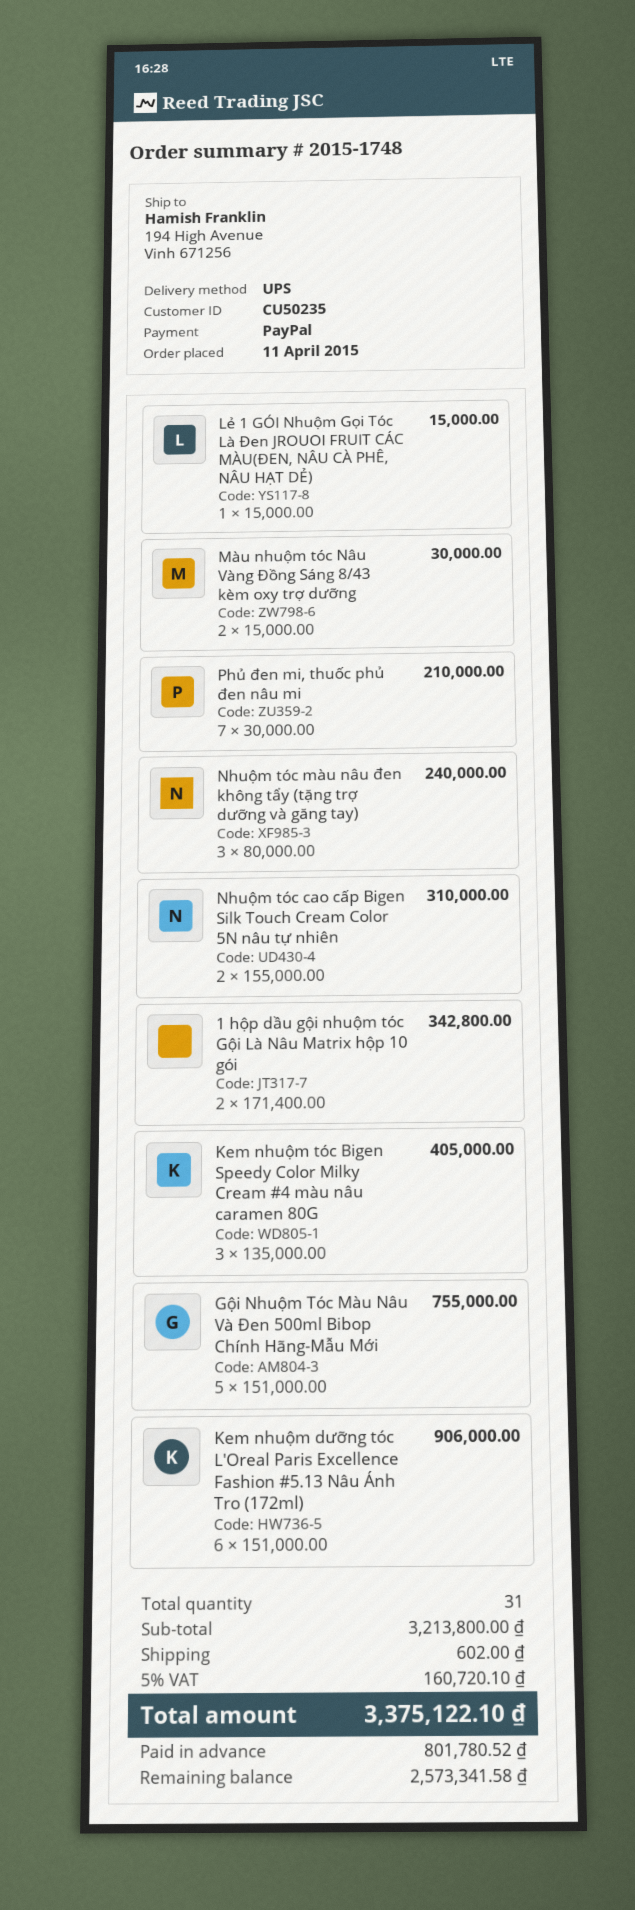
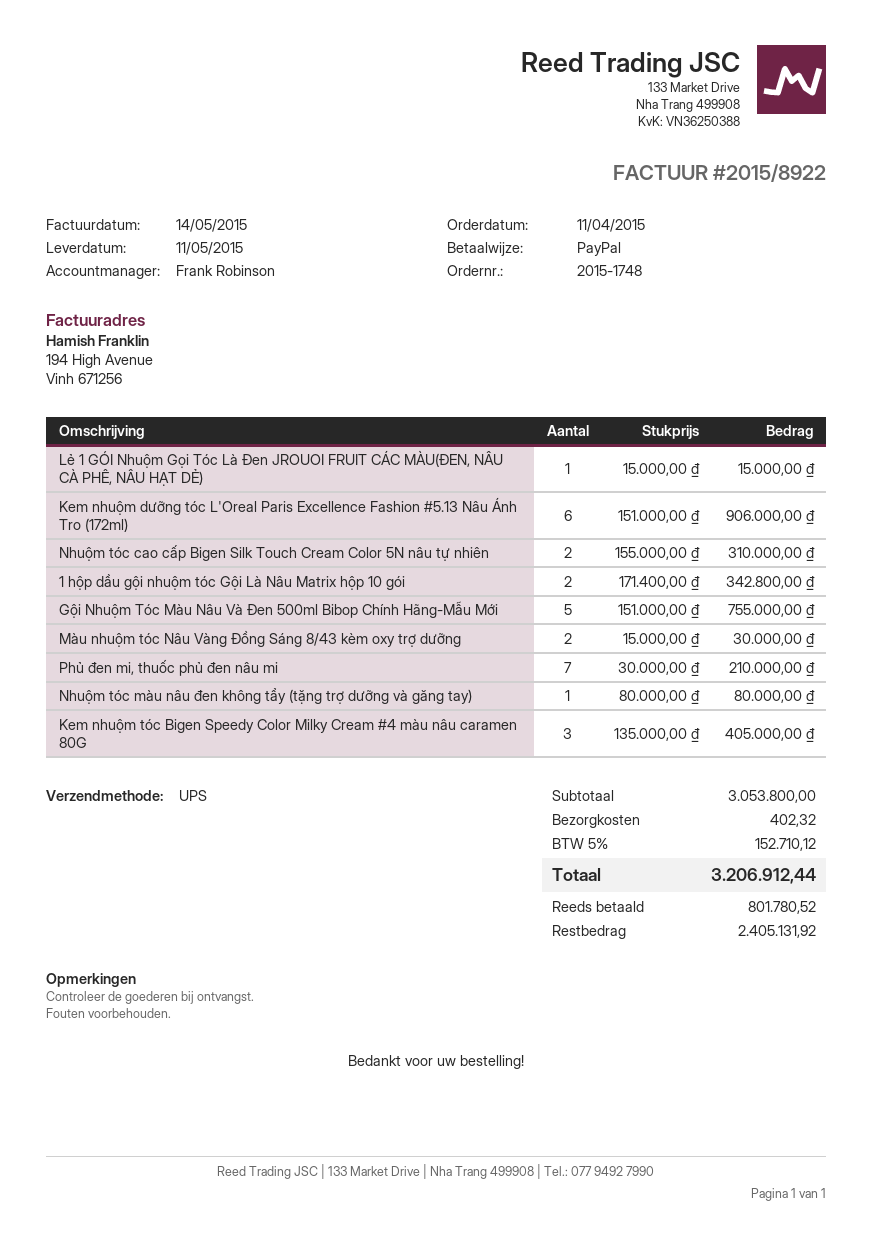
Nhuộm tóc màu nâu đen không tẩy (tặng trợ dưỡng và găng tay): 3 x 80000.00 = 240000.00 -> 1 x 80000.00 = 80000.00
subtotal: 3213800.00 -> 3053800.00
shipping: 602.00 -> 402.32
tax: 5% = 160720.10 -> 5% = 152710.12
total: 3375122.10 -> 3206912.44
balance: 2573341.58 -> 2405131.92

